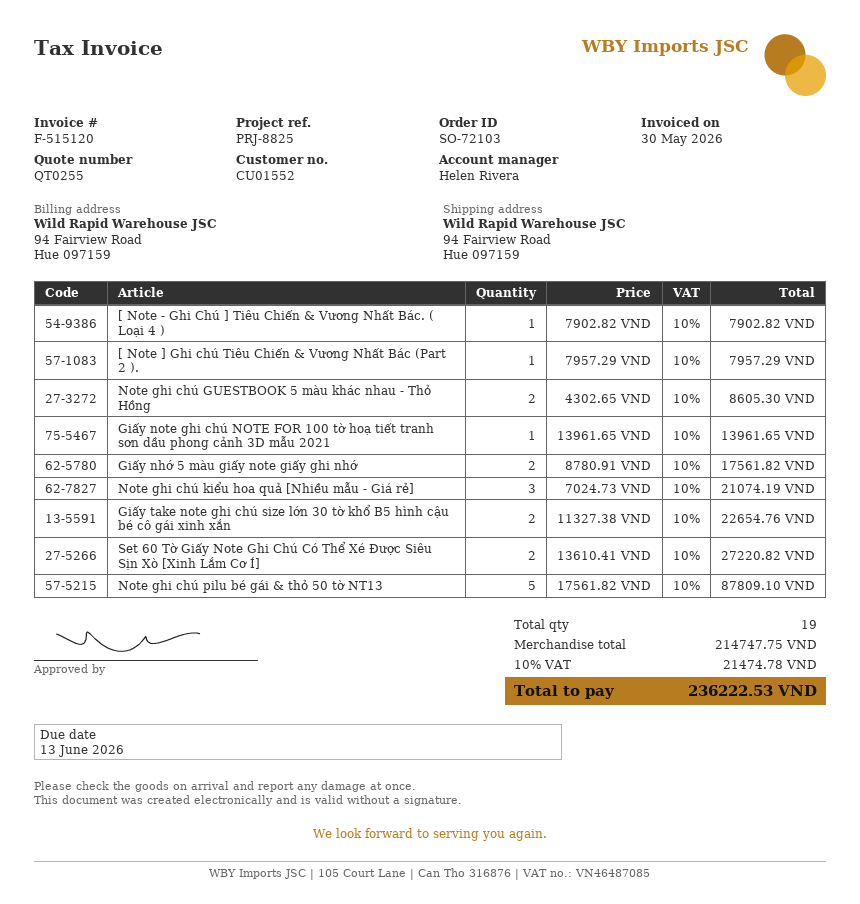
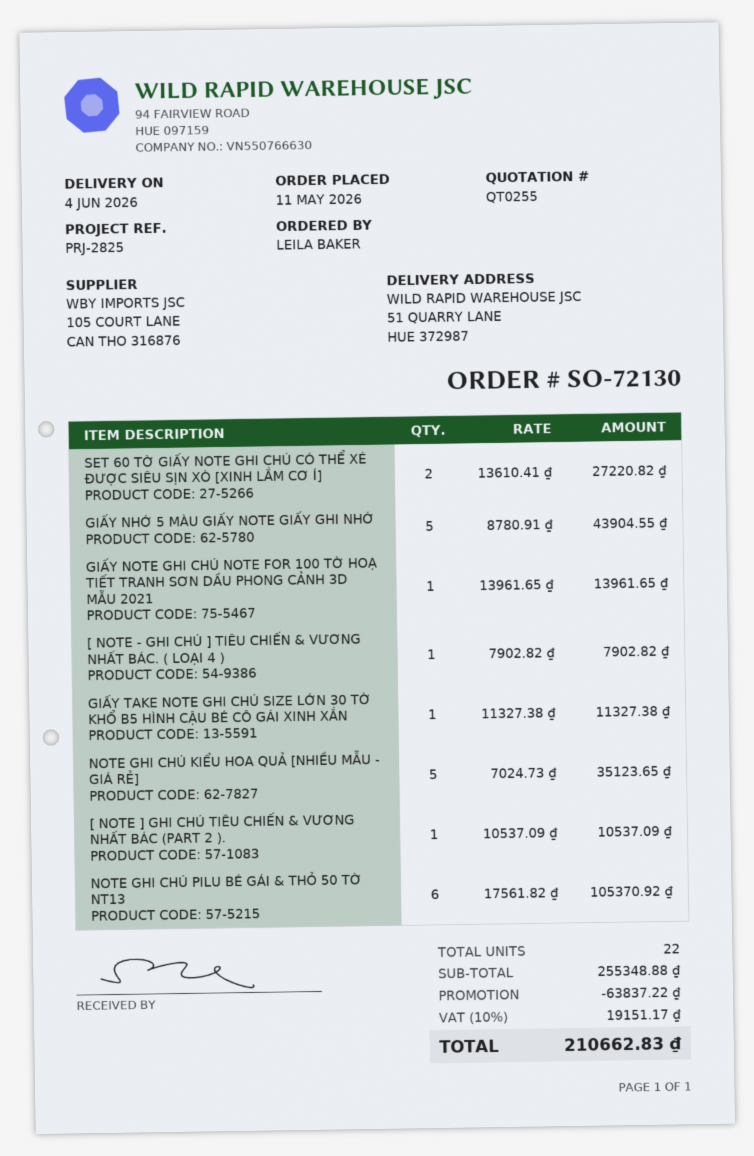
order number: SO-72103 -> SO-72130
reference: PRJ-8825 -> PRJ-2825
ship to: 94 Fairview Road, Hue 097159 -> 51 QUARRY LANE, HUE 372987
[ Note ] Ghi chú Tiêu Chiến & Vương Nhất Bác (Part 2 ).: 1 x 7957.29 = 7957.29 -> 1 x 10537.09 = 10537.09
Note ghi chú GUESTBOOK 5 màu khác nhau - Thỏ Hồng: 2 x 4302.65 = 8605.30 -> none
Giấy nhớ 5 màu giấy note giấy ghi nhớ: 2 x 8780.91 = 17561.82 -> 5 x 8780.91 = 43904.55
Note ghi chú kiểu hoa quả [Nhiều mẫu - Giá rẻ]: 3 x 7024.73 = 21074.19 -> 5 x 7024.73 = 35123.65
Giấy take note ghi chú size lớn 30 tờ khổ B5 hình cậu bé cô gái xinh xắn: 2 x 11327.38 = 22654.76 -> 1 x 11327.38 = 11327.38
Note ghi chú pilu bé gái & thỏ 50 tờ NT13: 5 x 17561.82 = 87809.10 -> 6 x 17561.82 = 105370.92
total quantity: 19 -> 22
subtotal: 214747.75 -> 255348.88
discount: none -> 63837.22
tax: 10% = 21474.78 -> 10% = 19151.17
total: 236222.53 -> 210662.83

